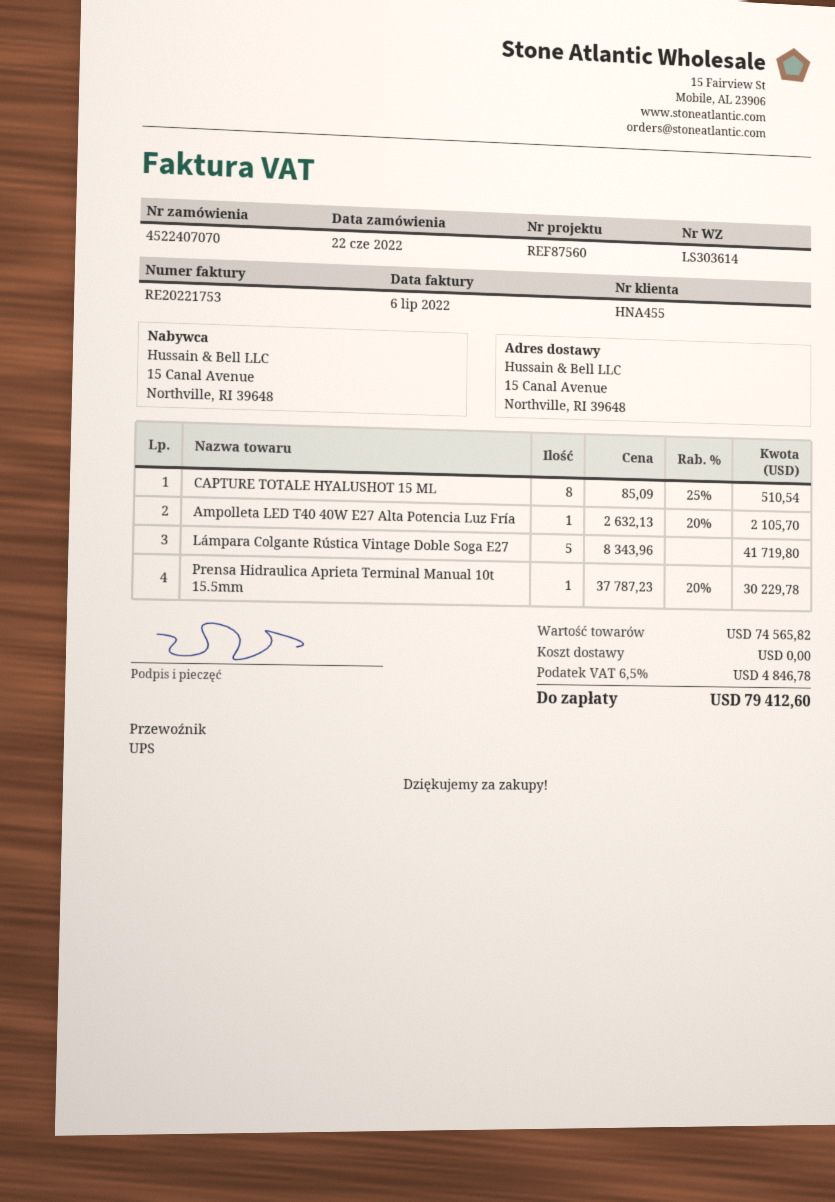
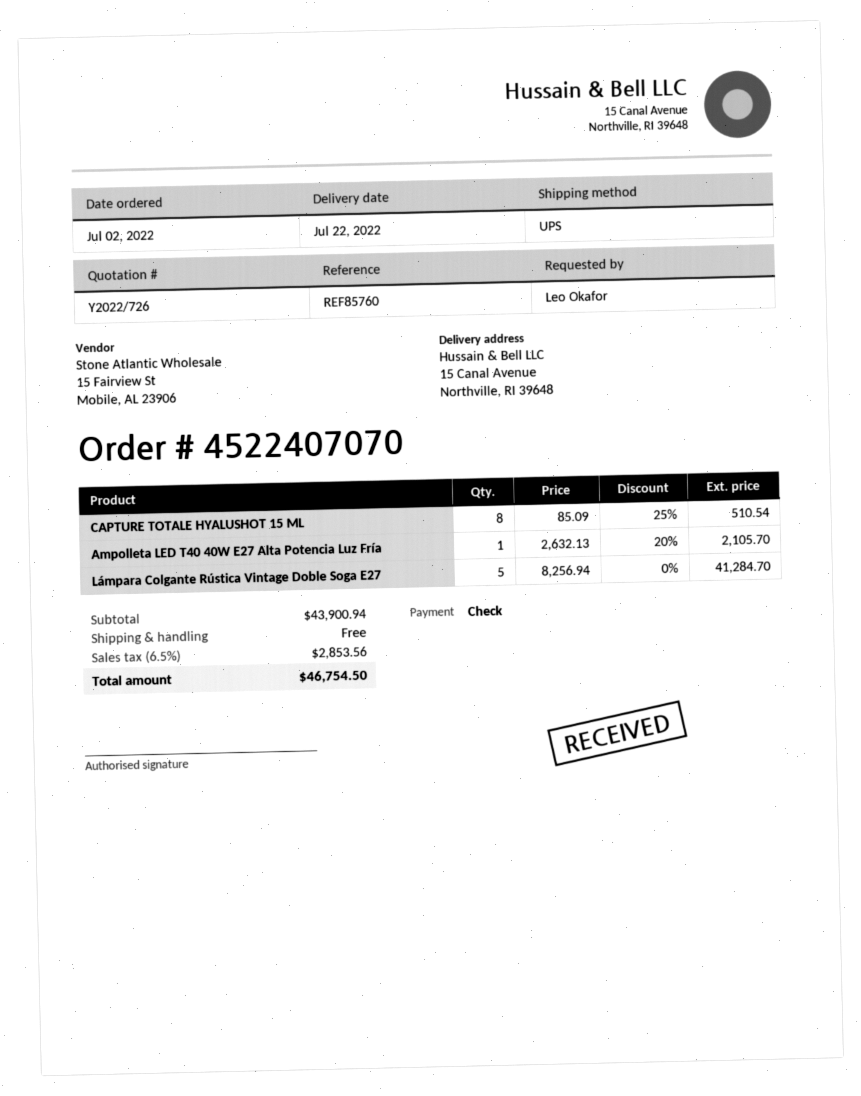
order date: 2022-06-22 -> 2022-07-02
reference: REF87560 -> REF85760
Lámpara Colgante Rústica Vintage Doble Soga E27: 5 x 8343.96 = 41719.80 -> 5 x 8256.94 = 41284.70
Prensa Hidraulica Aprieta Terminal Manual 10t 15.5mm: 1 x 37787.23 - 20% = 30229.78 -> none
subtotal: 74565.82 -> 43900.94
tax: 6.5% = 4846.78 -> 6.5% = 2853.56
total: 79412.60 -> 46754.50

